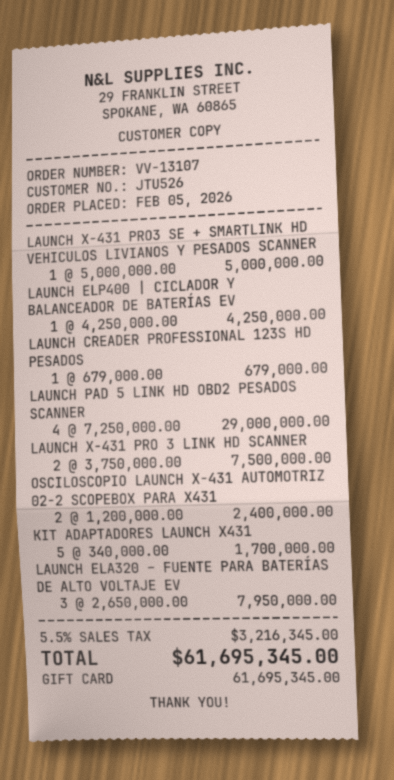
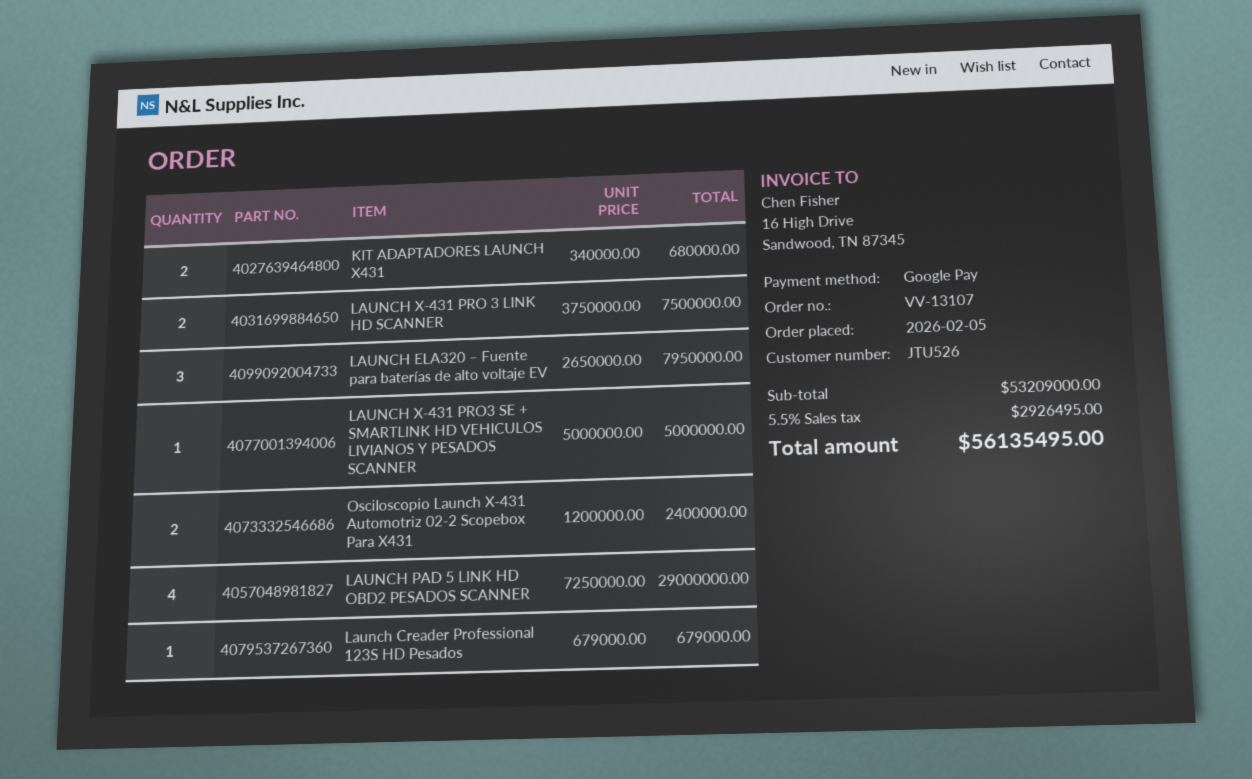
payment method: gift card -> Google Pay
LAUNCH ELP400 | CICLADOR Y BALANCEADOR DE BATERÍAS EV: 1 x 4250000.00 = 4250000.00 -> none
KIT ADAPTADORES LAUNCH X431: 5 x 340000.00 = 1700000.00 -> 2 x 340000.00 = 680000.00
tax: 5.5% = 3216345.00 -> 5.5% = 2926495.00
total: 61695345.00 -> 56135495.00

